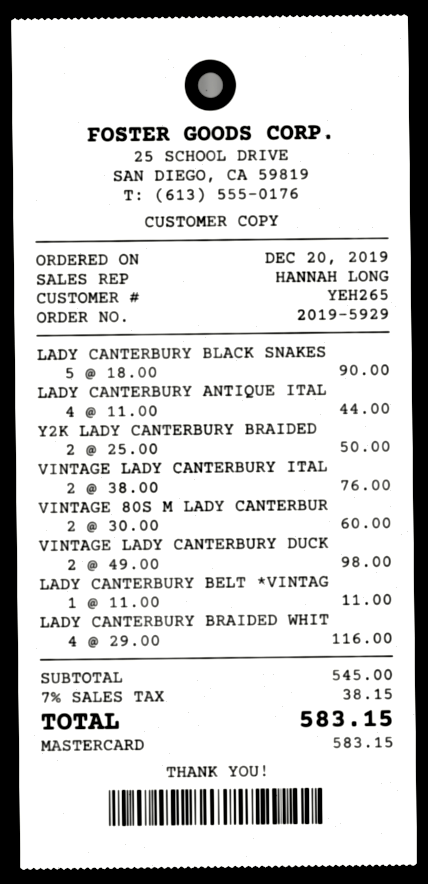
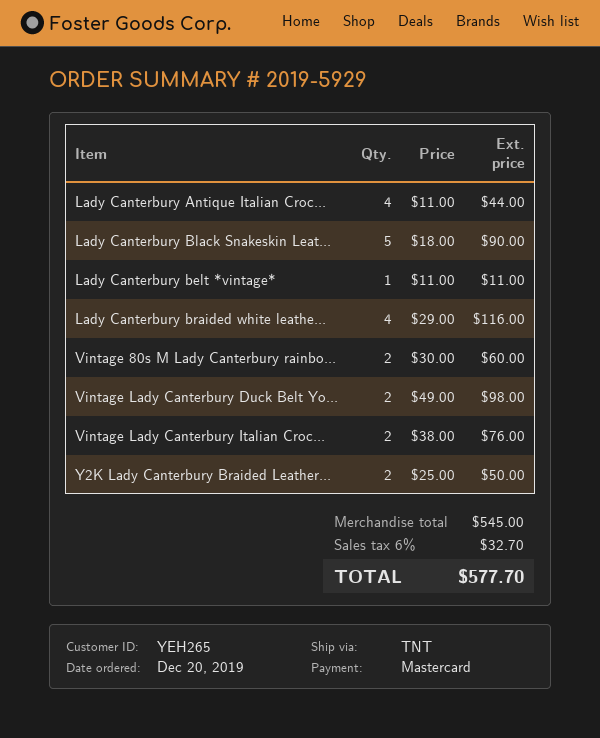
tax: 7% = 38.15 -> 6% = 32.70
total: 583.15 -> 577.70

